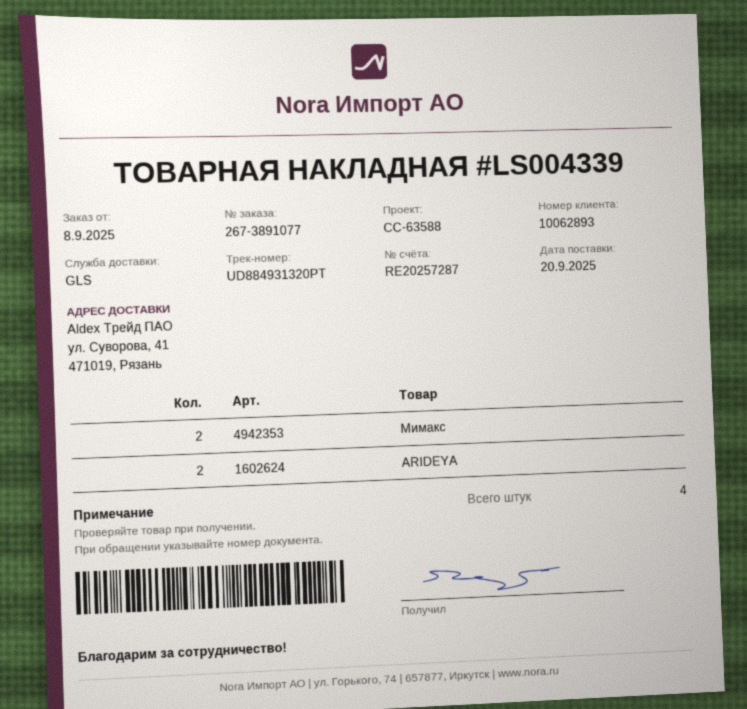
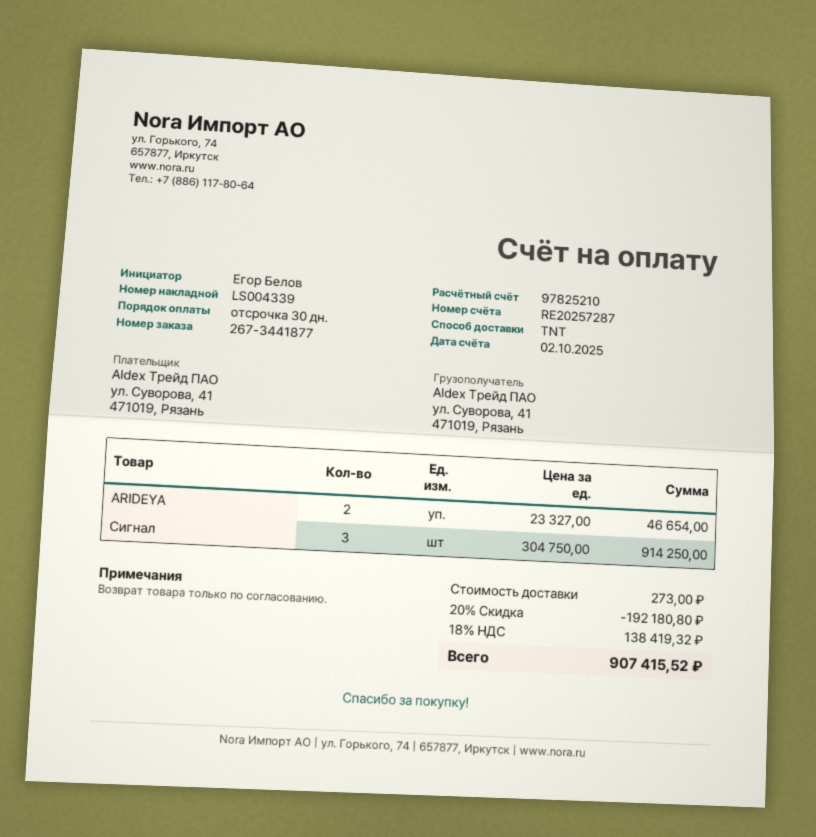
order number: 267-3891077 -> 267-3441877
shipping method: GLS -> TNT
Мимакс: 2 -> none
Сигнал: none -> 3

